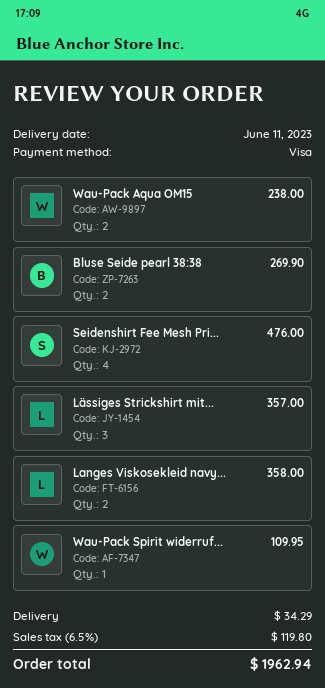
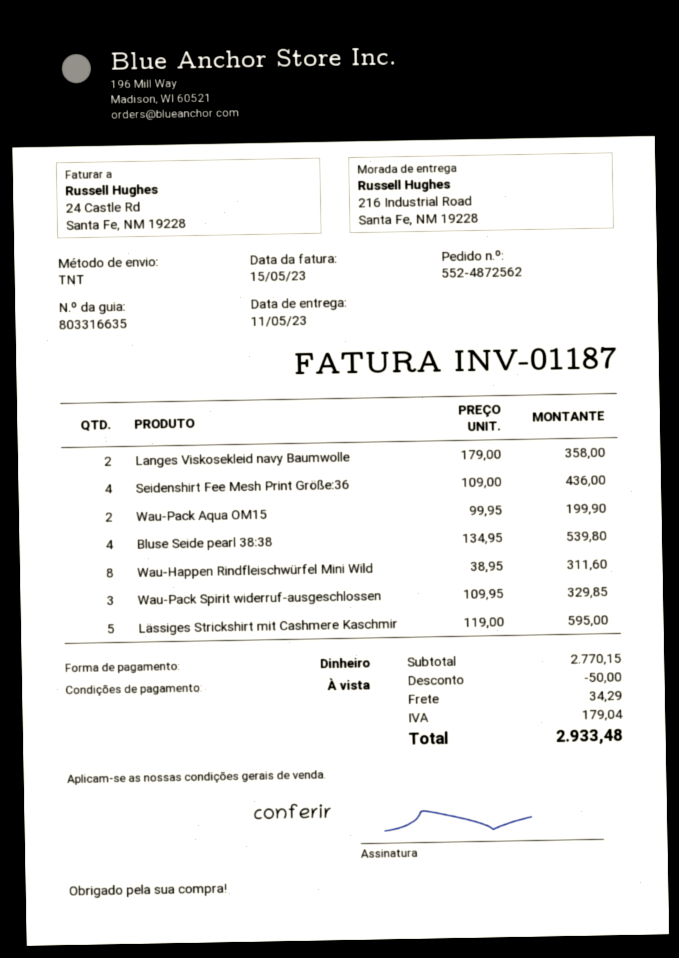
delivery date: 2023-06-11 -> 2023-05-11
payment method: Visa -> cash
Wau-Pack Aqua OM15: 2 for 238.00 -> 2 for 199.90
Bluse Seide pearl 38:38: 2 for 269.90 -> 4 for 539.80
Seidenshirt Fee Mesh Pri...: 4 for 476.00 -> 4 for 436.00
Lässiges Strickshirt mit...: 3 for 357.00 -> 5 for 595.00
Wau-Pack Spirit widerruf...: 1 for 109.95 -> 3 for 329.85
Wau-Happen Rindfleischwürfel Mini Wild: none -> 8 for 311.60
discount: none -> 50.00
tax: 119.80 -> 179.04
total: 1962.94 -> 2933.48

